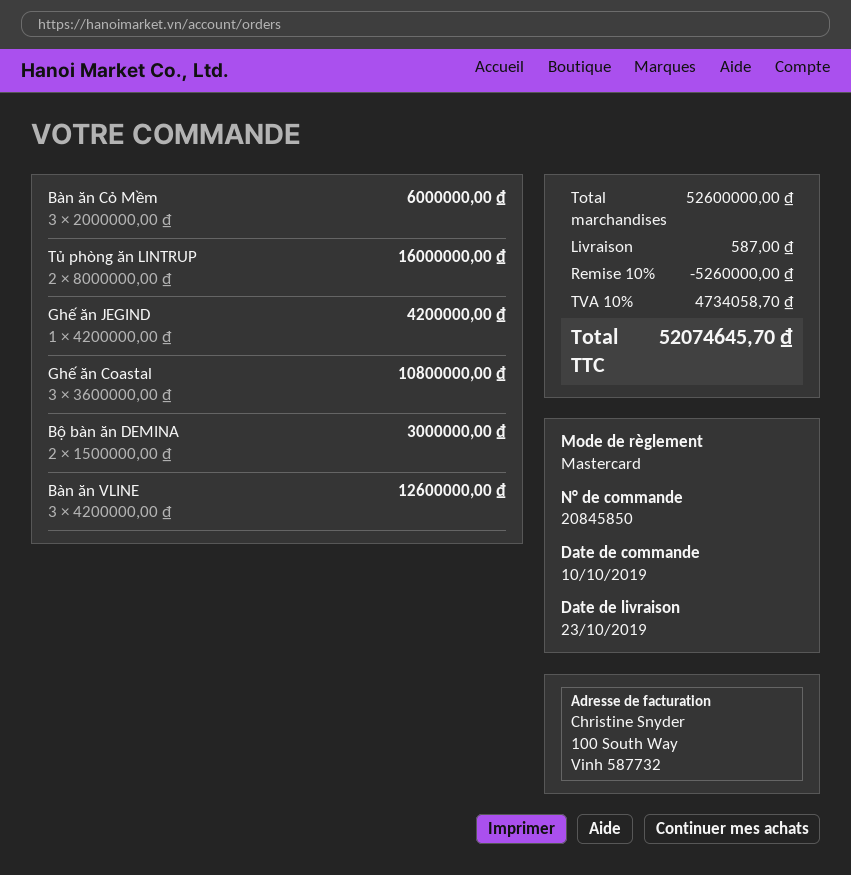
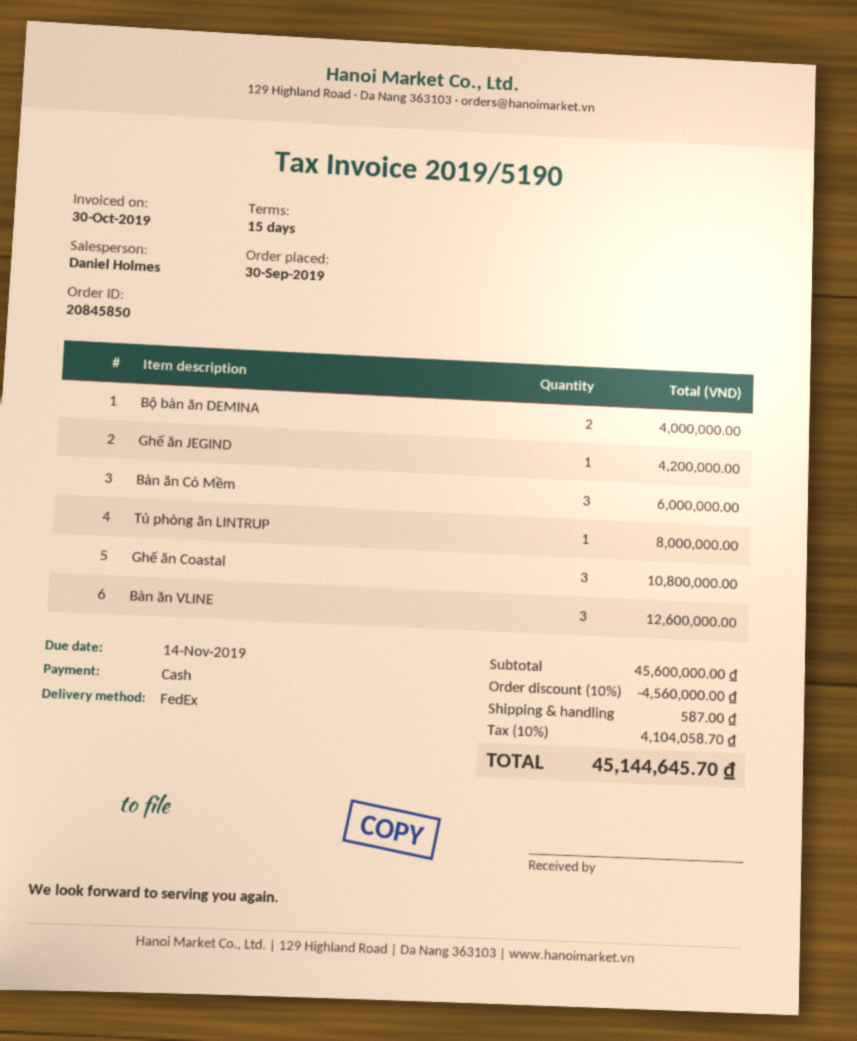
order date: 2019-10-10 -> 2019-09-30
payment method: Mastercard -> cash
Tủ phòng ăn LINTRUP: 2 for 16000000.00 -> 1 for 8000000.00
Bộ bàn ăn DEMINA: 2 for 3000000.00 -> 2 for 4000000.00
subtotal: 52600000.00 -> 45600000.00
discount: 10% = 5260000.00 -> 10% = 4560000.00
tax: 10% = 4734058.70 -> 10% = 4104058.70
total: 52074645.70 -> 45144645.70

